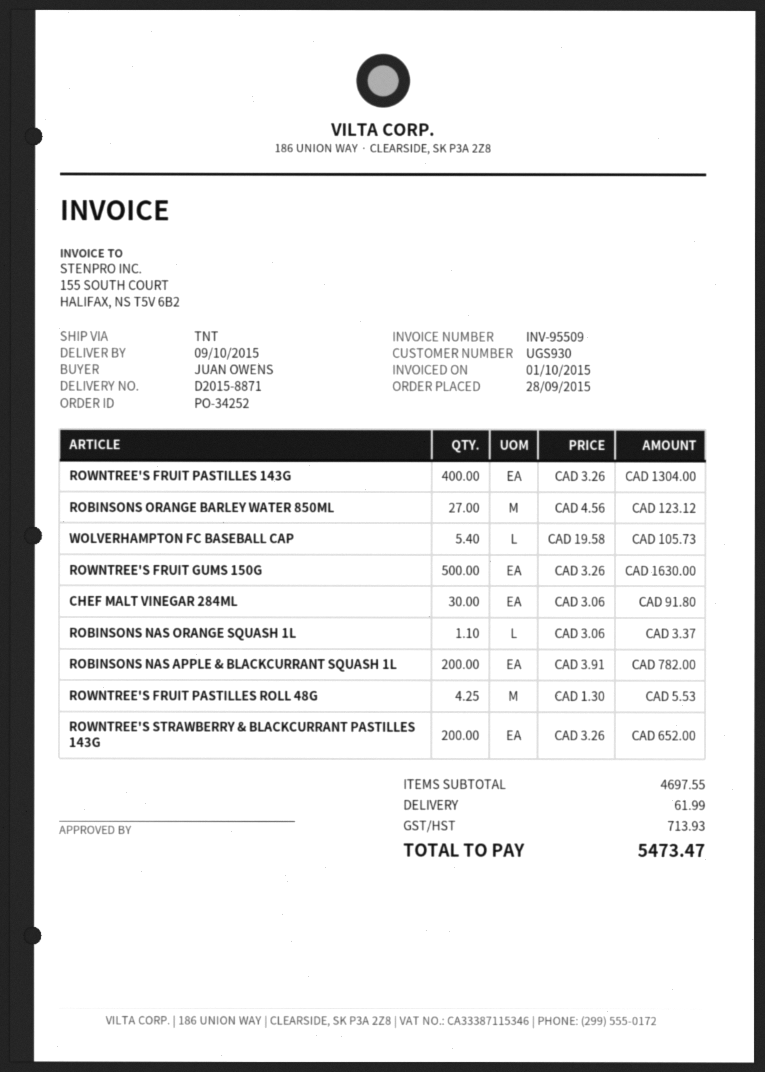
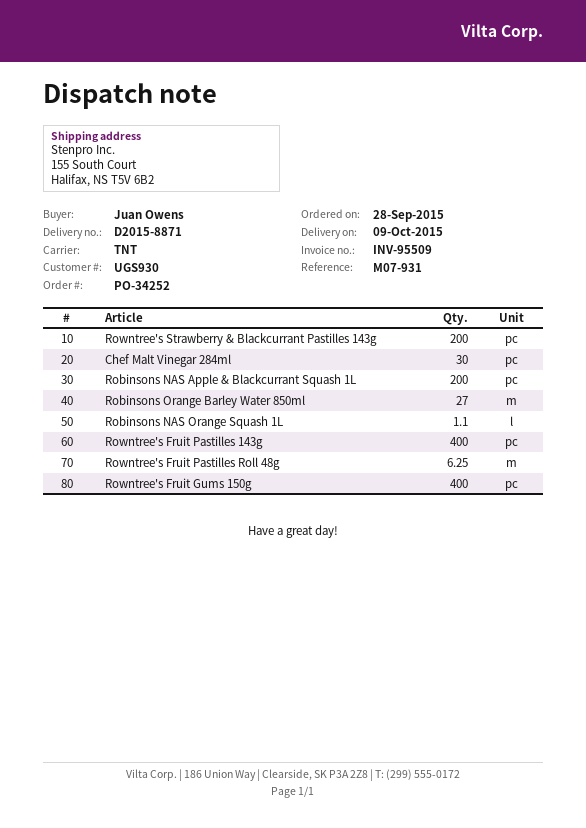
WOLVERHAMPTON FC BASEBALL CAP: 5.4 -> none
ROWNTREE'S FRUIT GUMS 150G: 500 -> 400
ROWNTREE'S FRUIT PASTILLES ROLL 48G: 4.25 -> 6.25

